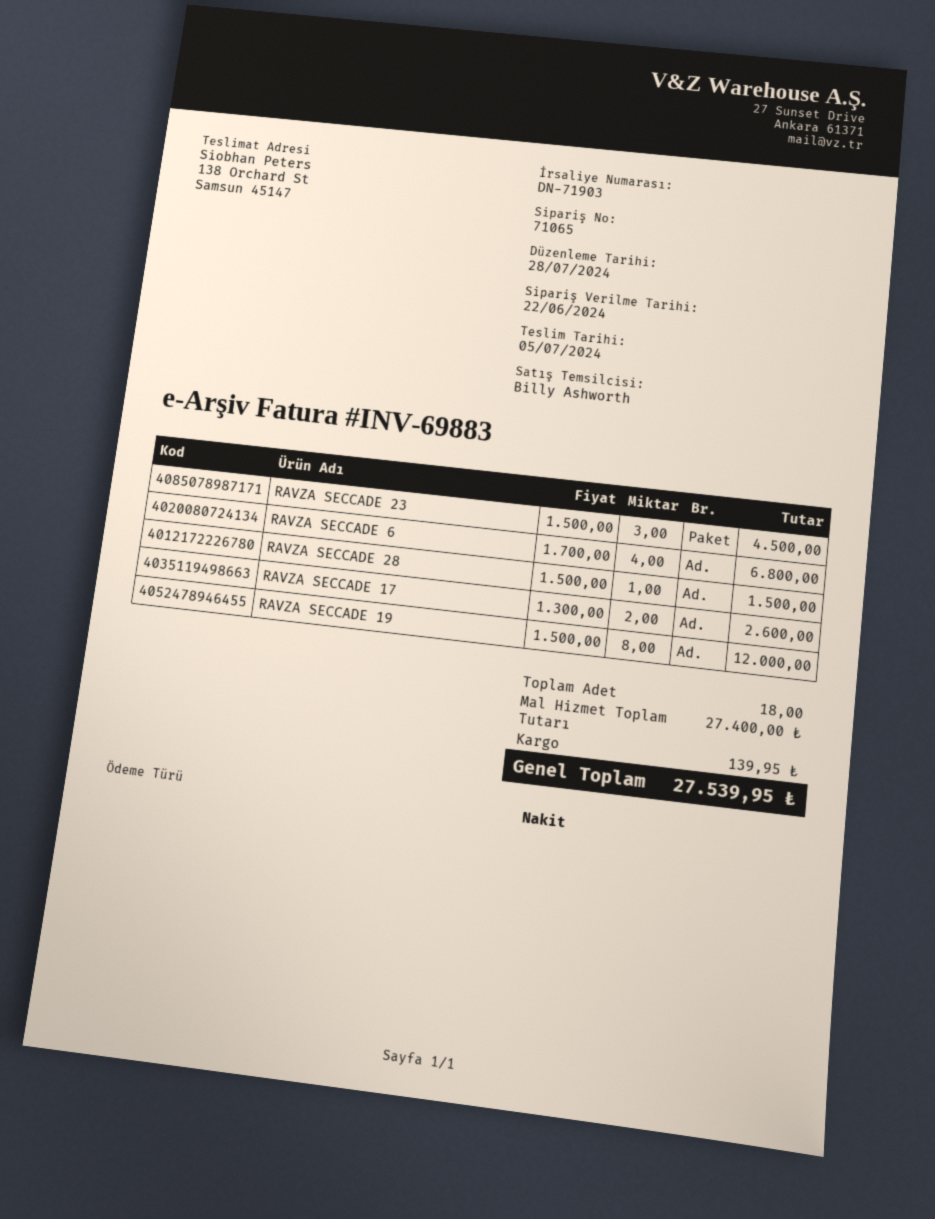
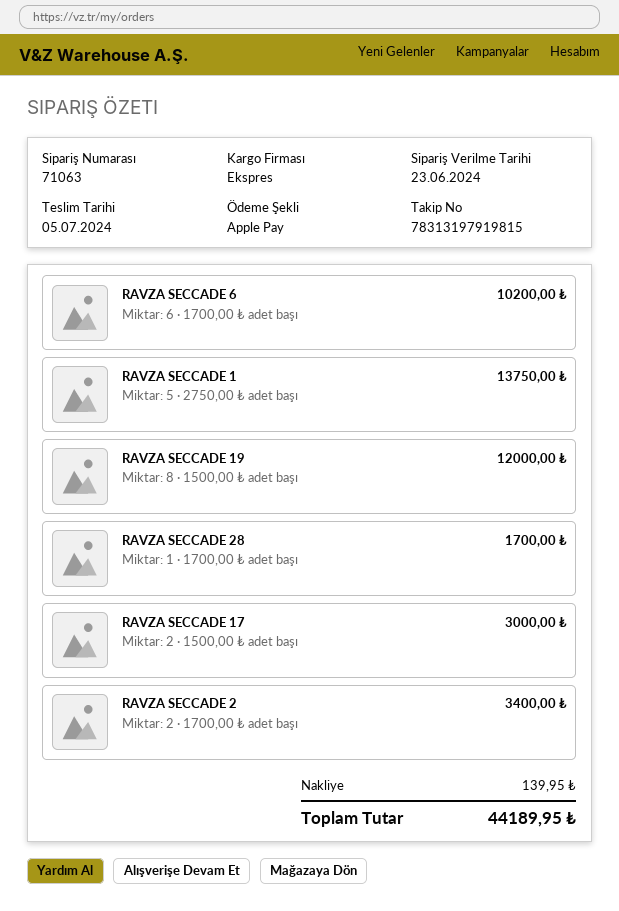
order number: 71065 -> 71063
order date: 2024-06-22 -> 2024-06-23
payment method: cash -> Apple Pay
RAVZA SECCADE 23: 3 x 1500.00 = 4500.00 -> none
RAVZA SECCADE 6: 4 x 1700.00 = 6800.00 -> 6 x 1700.00 = 10200.00
RAVZA SECCADE 28: 1 x 1500.00 = 1500.00 -> 1 x 1700.00 = 1700.00
RAVZA SECCADE 17: 2 x 1300.00 = 2600.00 -> 2 x 1500.00 = 3000.00
RAVZA SECCADE 1: none -> 5 x 2750.00 = 13750.00
RAVZA SECCADE 2: none -> 2 x 1700.00 = 3400.00
total: 27539.95 -> 44189.95

